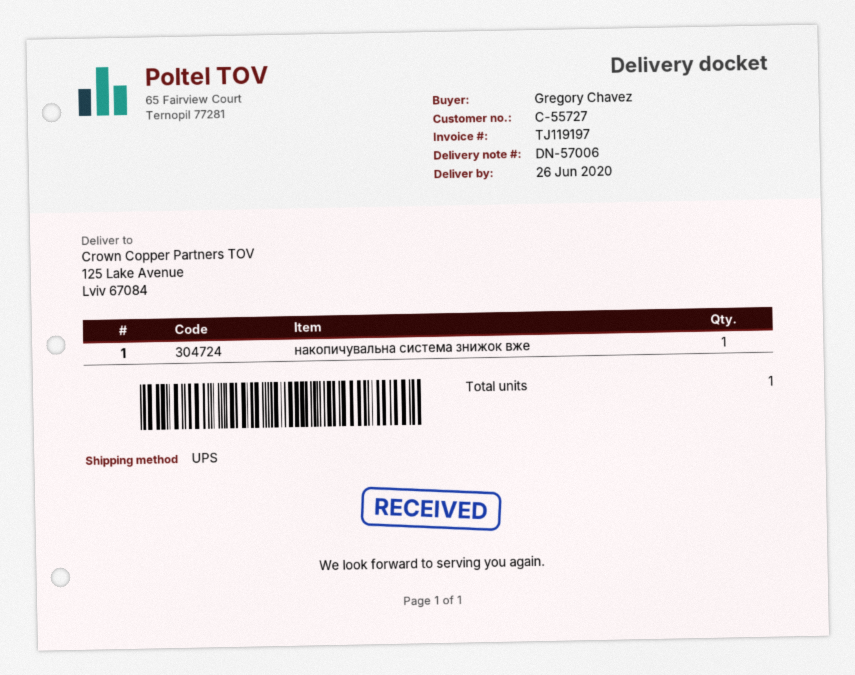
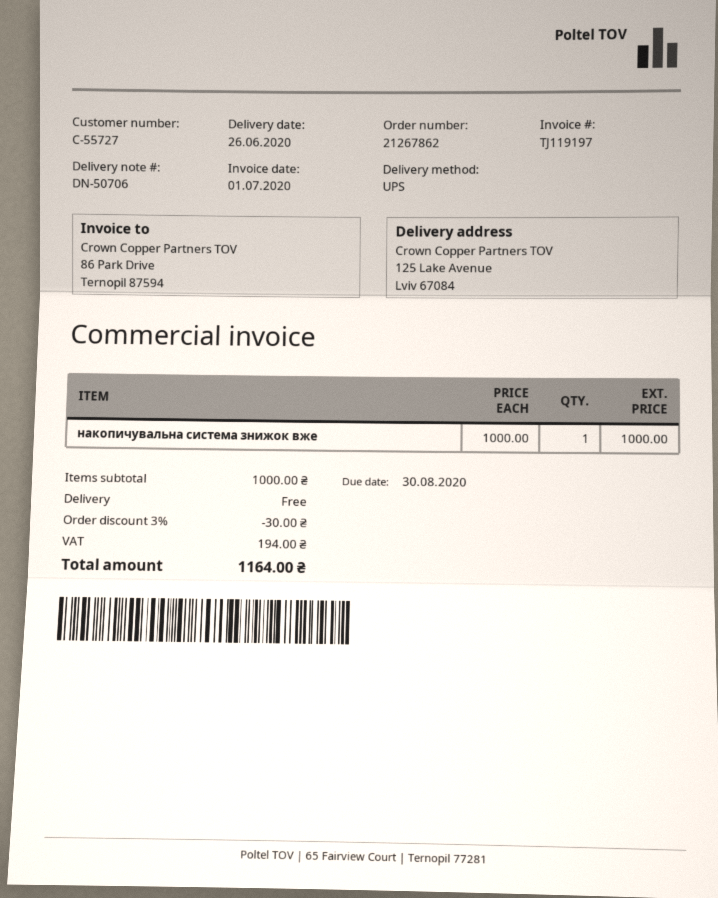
delivery note number: DN-57006 -> DN-50706

